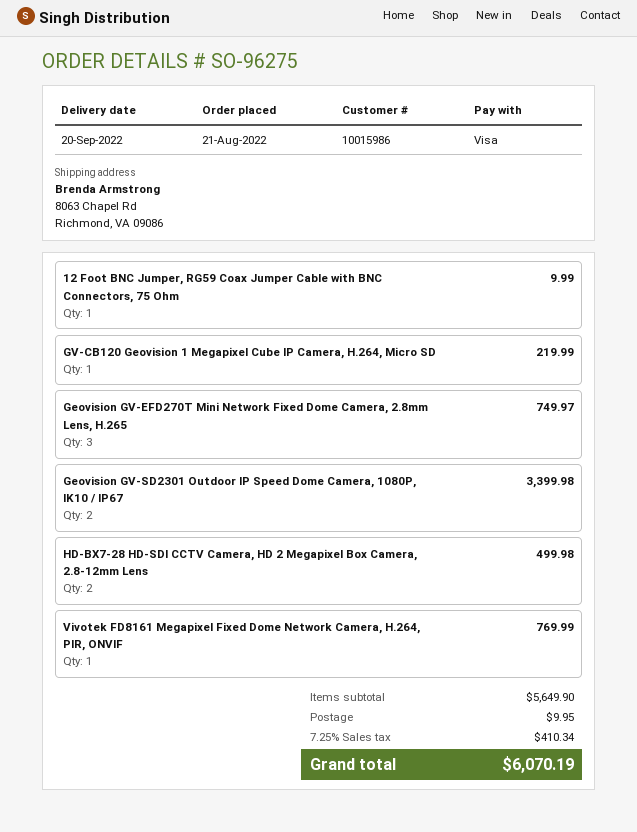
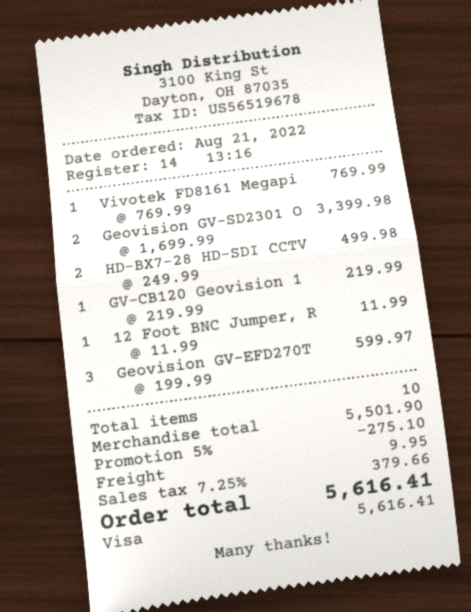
12 Foot BNC Jumper, RG59 Coax Jumper Cable with BNC Connectors, 75 Ohm: 1 for 9.99 -> 1 for 11.99
Geovision GV-EFD270T Mini Network Fixed Dome Camera, 2.8mm Lens, H.265: 3 for 749.97 -> 3 for 599.97
subtotal: 5649.90 -> 5501.90
discount: none -> 5% = 275.10
tax: 7.25% = 410.34 -> 7.25% = 379.66
total: 6070.19 -> 5616.41

